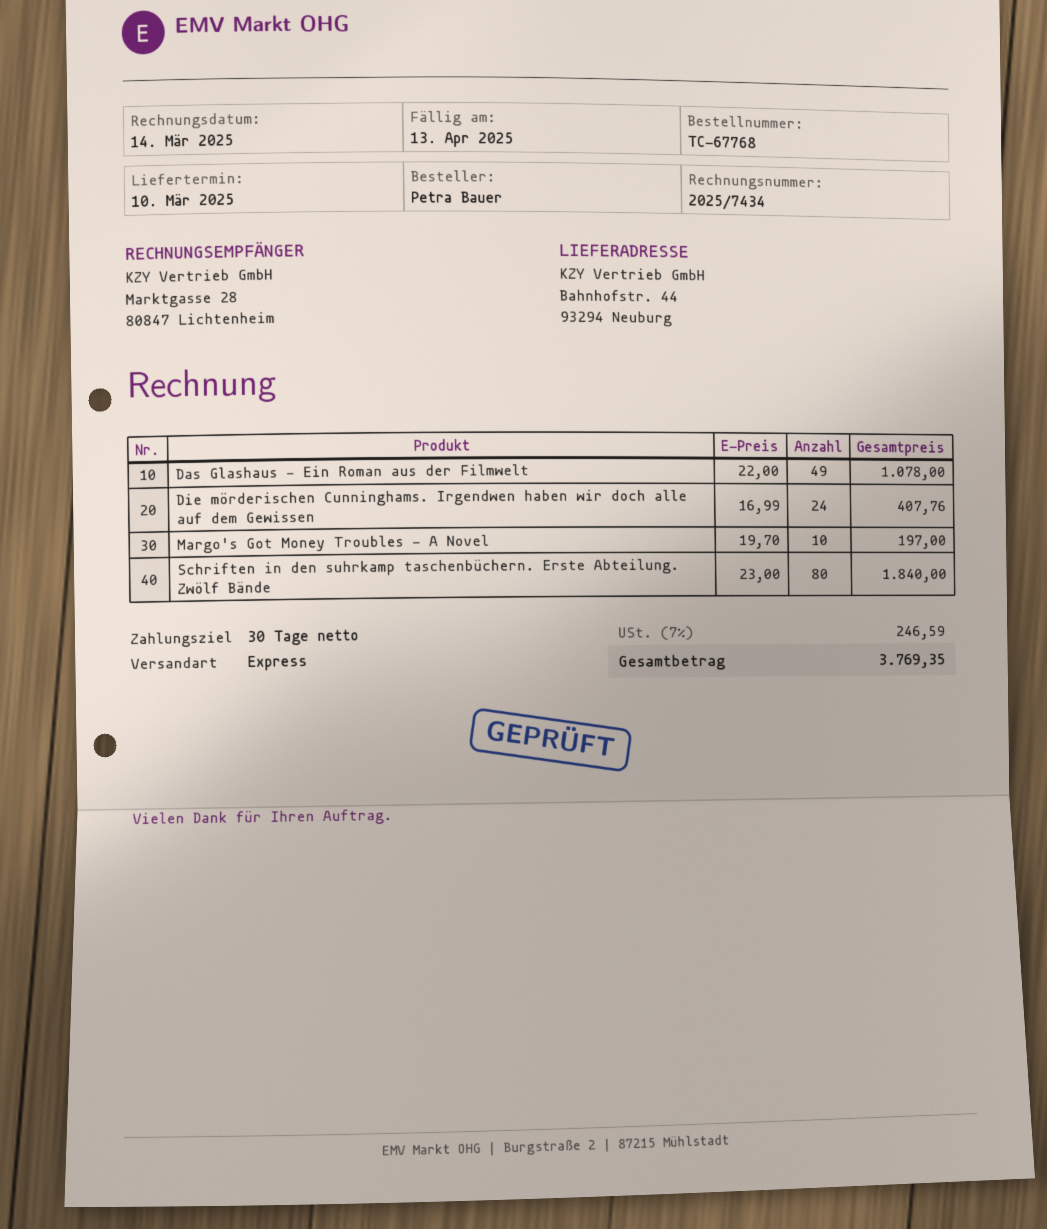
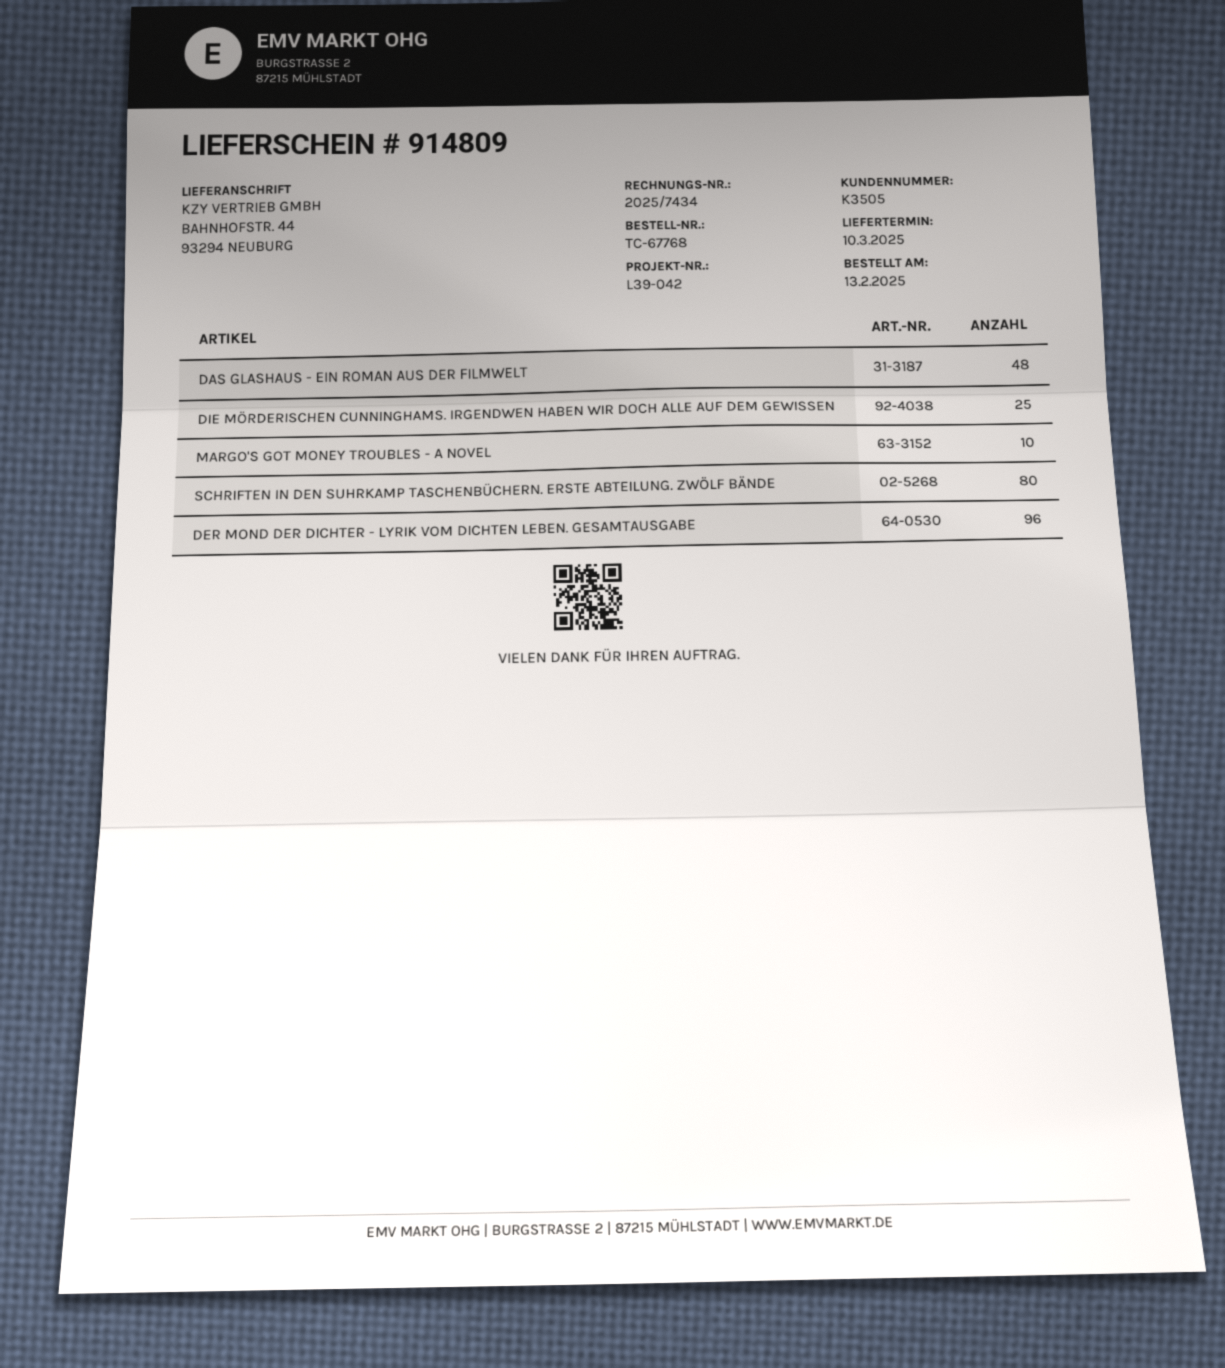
Das Glashaus - Ein Roman aus der Filmwelt: 49 -> 48
Die mörderischen Cunninghams. Irgendwen haben wir doch alle auf dem Gewissen: 24 -> 25
DER MOND DER DICHTER - LYRIK VOM DICHTEN LEBEN. GESAMTAUSGABE: none -> 96

